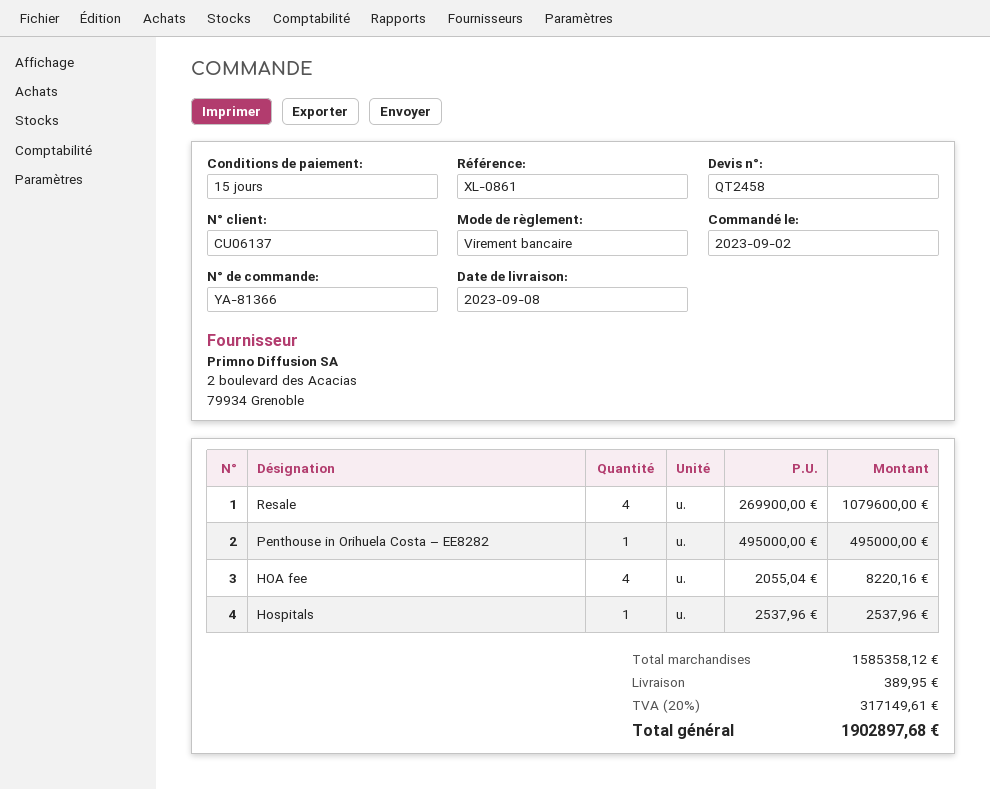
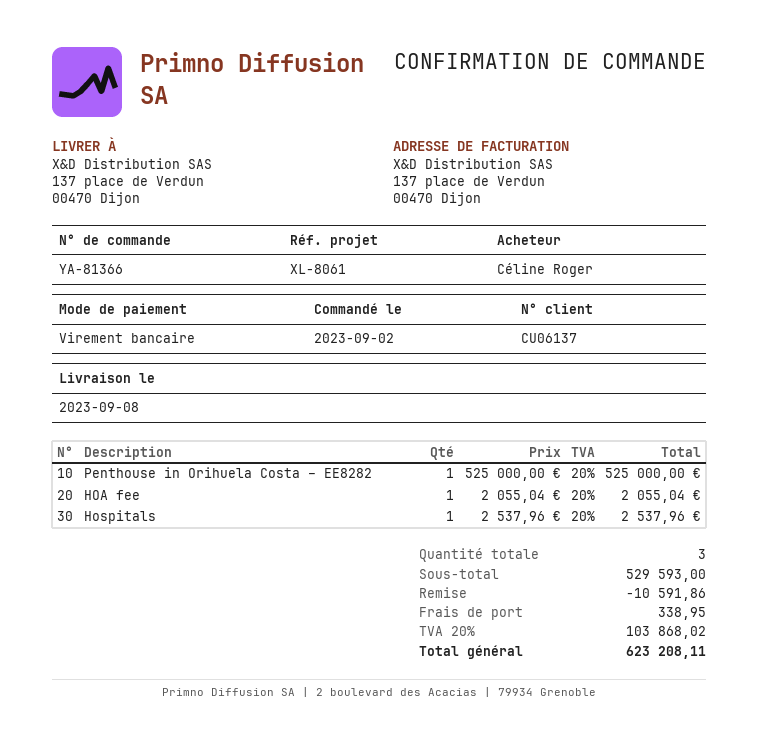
reference: XL-0861 -> XL-8061
Resale: 4 x 269900.00 = 1079600.00 -> none
Penthouse in Orihuela Costa – EE8282: 1 x 495000.00 = 495000.00 -> 1 x 525000.00 = 525000.00
HOA fee: 4 x 2055.04 = 8220.16 -> 1 x 2055.04 = 2055.04
subtotal: 1585358.12 -> 529593.00
discount: none -> 10591.86
shipping: 389.95 -> 338.95
tax: 20% = 317149.61 -> 20% = 103868.02
total: 1902897.68 -> 623208.11

